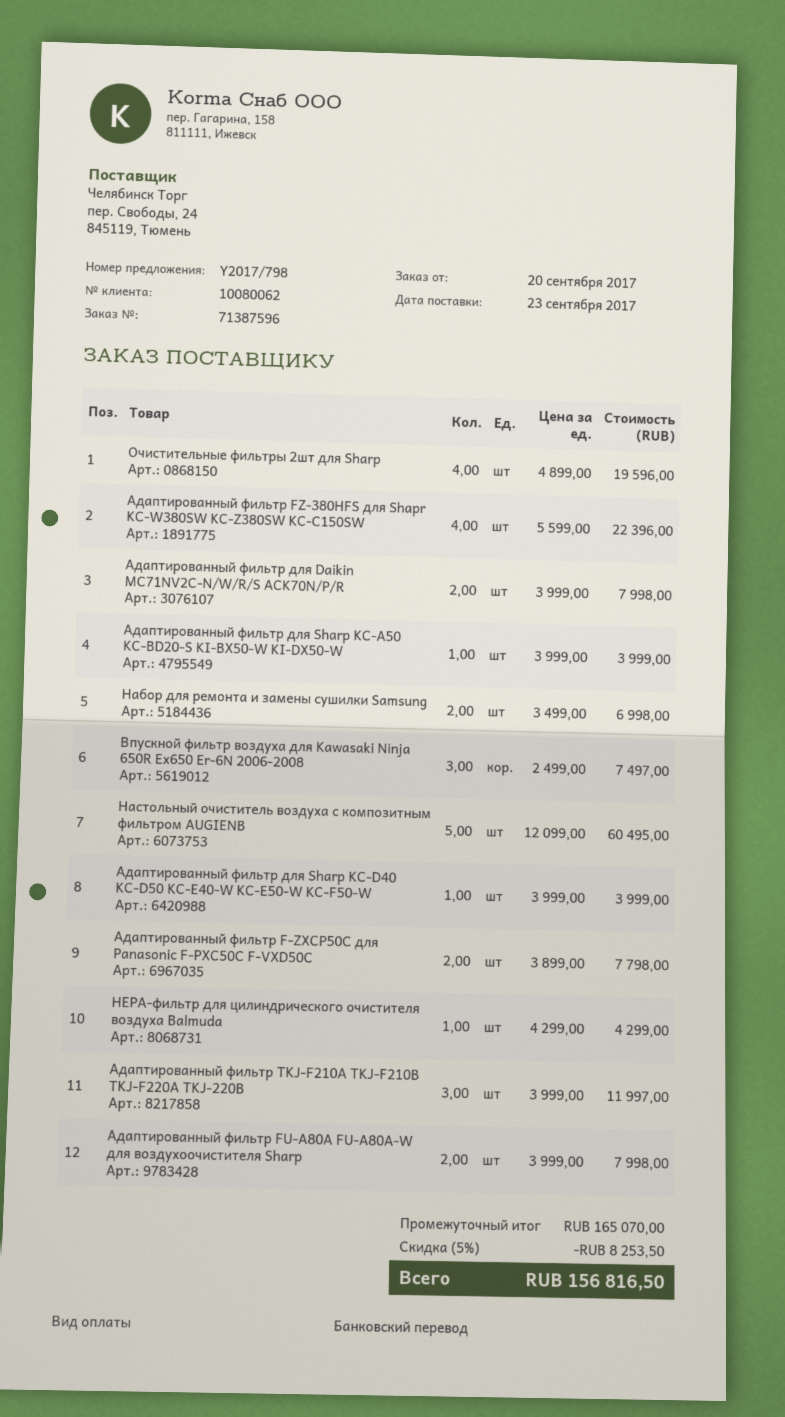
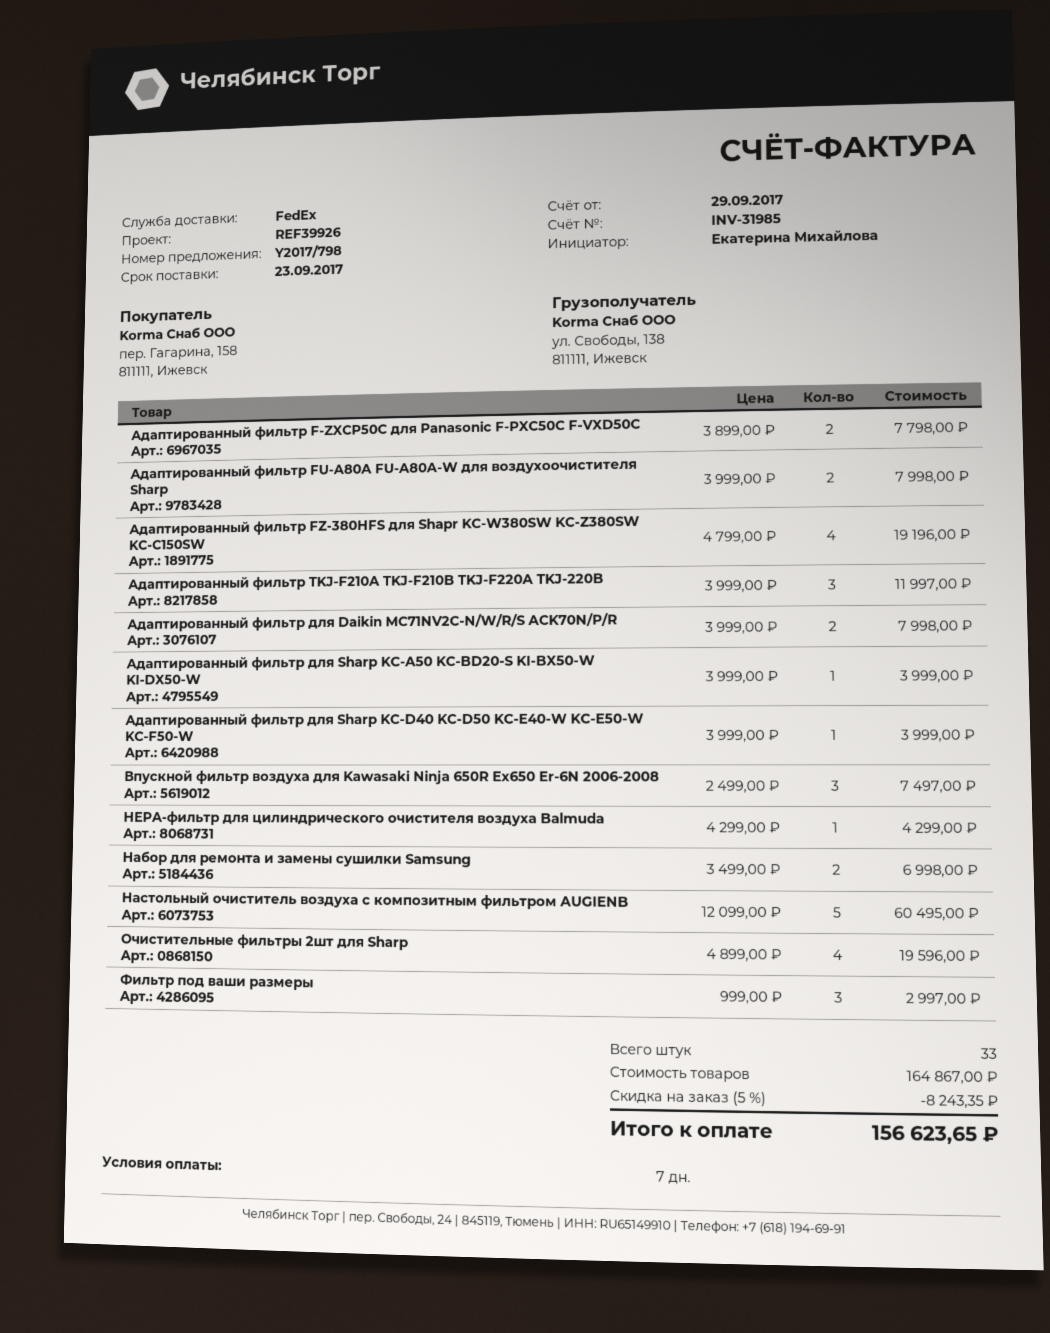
Адаптированный фильтр FZ-380HFS для Shapr KC-W380SW KC-Z380SW KC-C150SW: 4 x 5599.00 = 22396.00 -> 4 x 4799.00 = 19196.00
Фильтр под ваши размеры: none -> 3 x 999.00 = 2997.00
subtotal: 165070.00 -> 164867.00
discount: 5% = 8253.50 -> 5% = 8243.35
total: 156816.50 -> 156623.65

